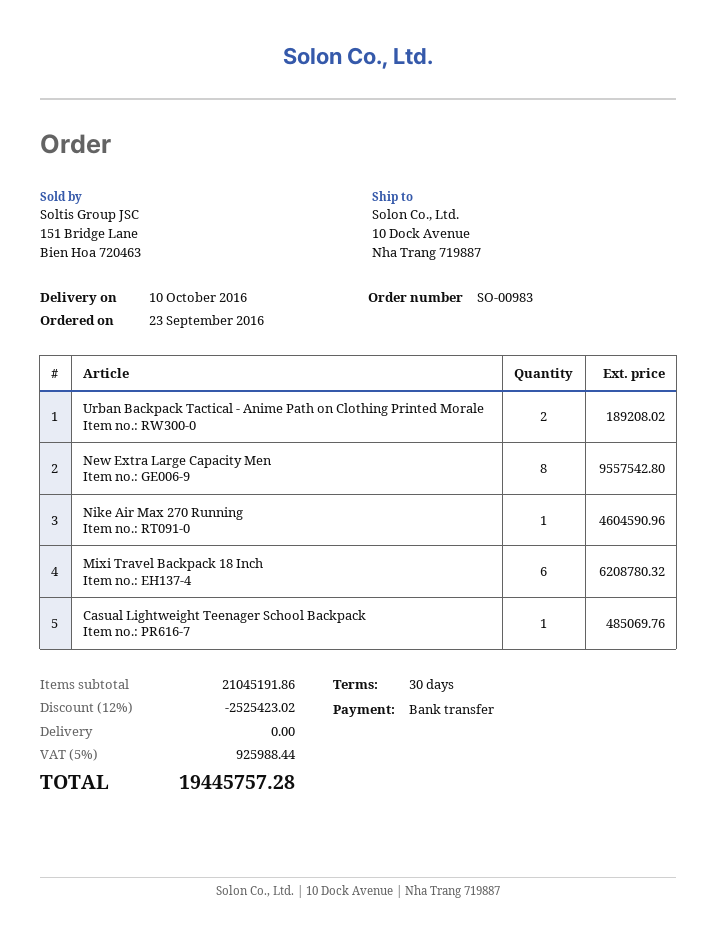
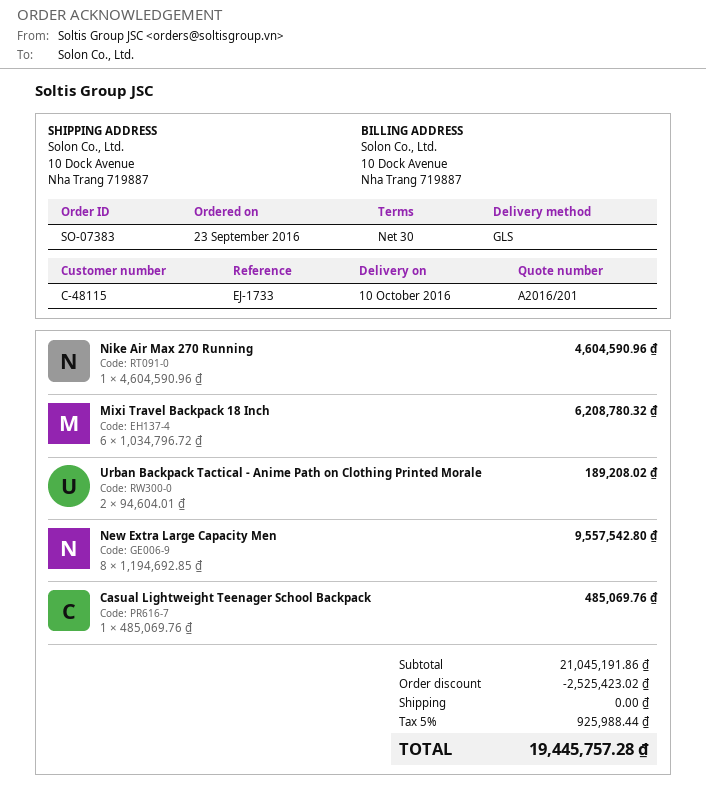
order number: SO-00983 -> SO-07383

